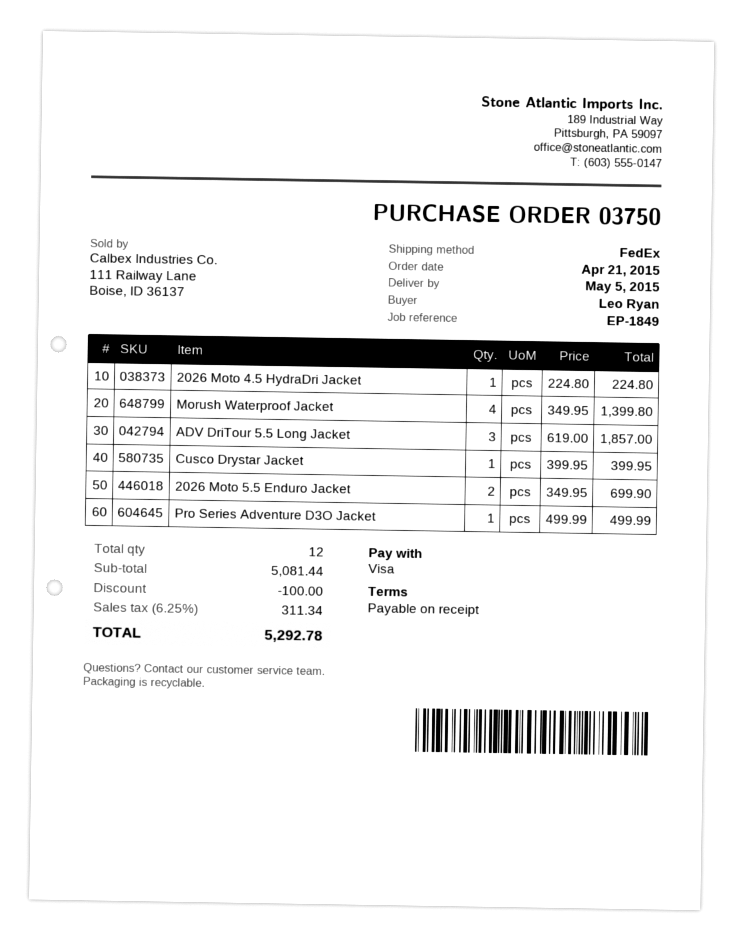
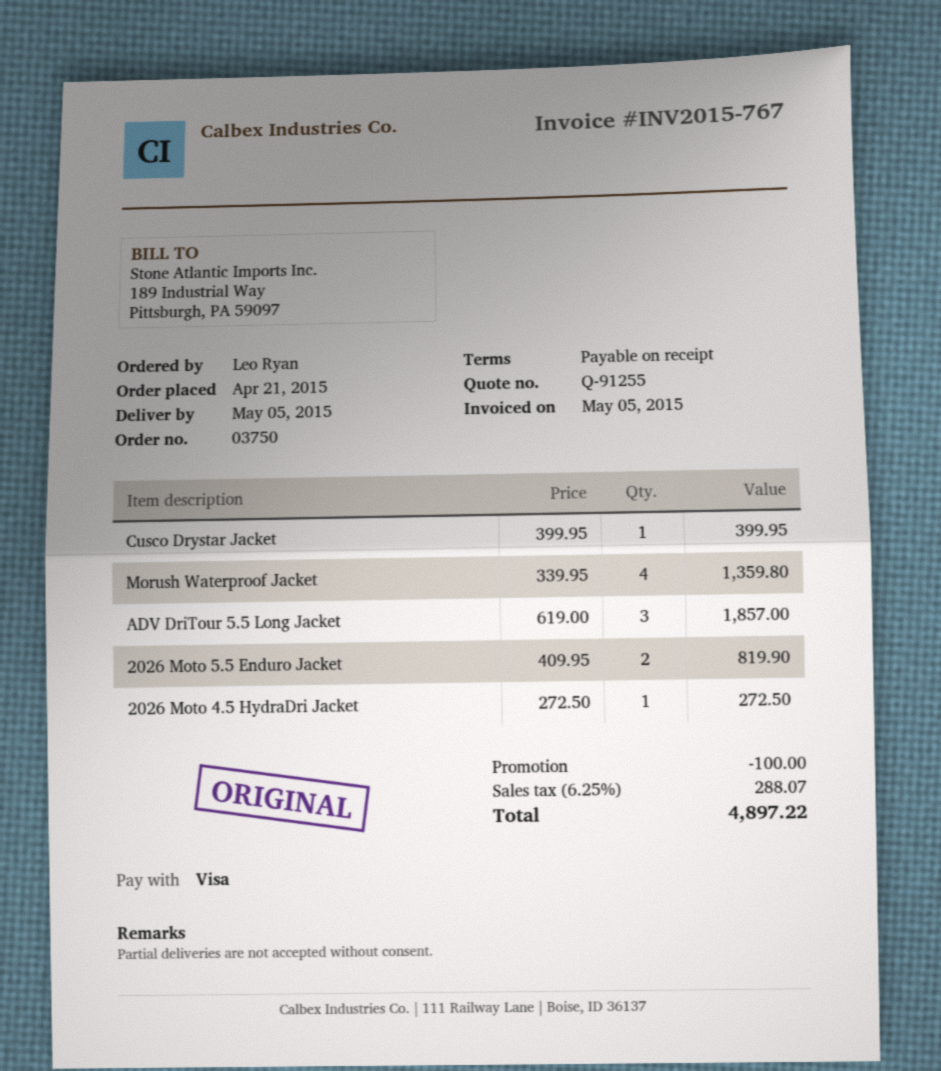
2026 Moto 4.5 HydraDri Jacket: 1 x 224.80 = 224.80 -> 1 x 272.50 = 272.50
Morush Waterproof Jacket: 4 x 349.95 = 1399.80 -> 4 x 339.95 = 1359.80
2026 Moto 5.5 Enduro Jacket: 2 x 349.95 = 699.90 -> 2 x 409.95 = 819.90
Pro Series Adventure D3O Jacket: 1 x 499.99 = 499.99 -> none
tax: 6.25% = 311.34 -> 6.25% = 288.07
total: 5292.78 -> 4897.22

